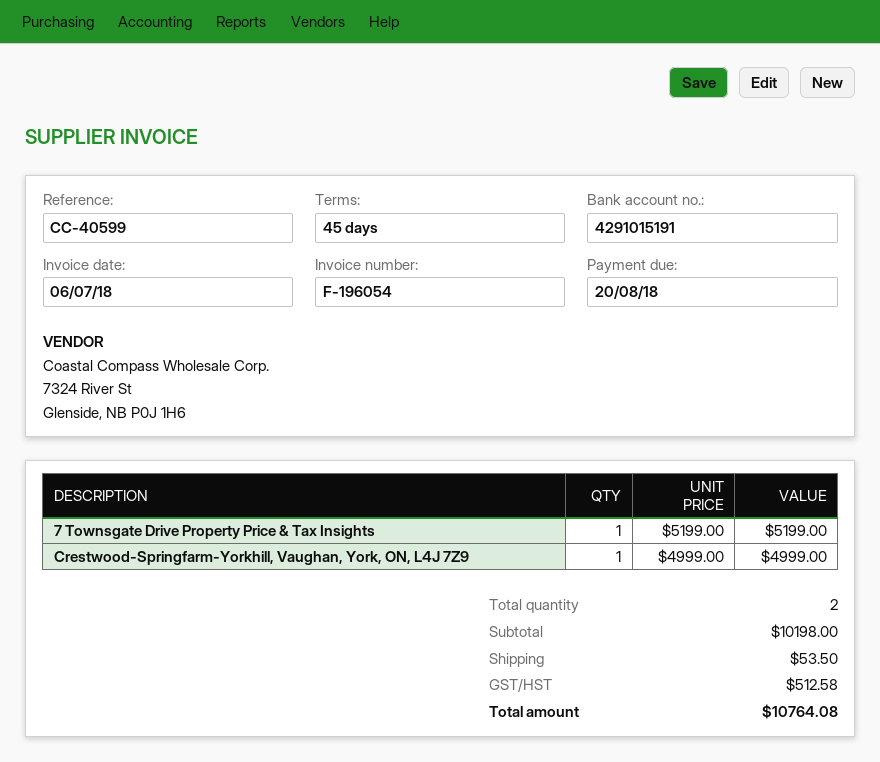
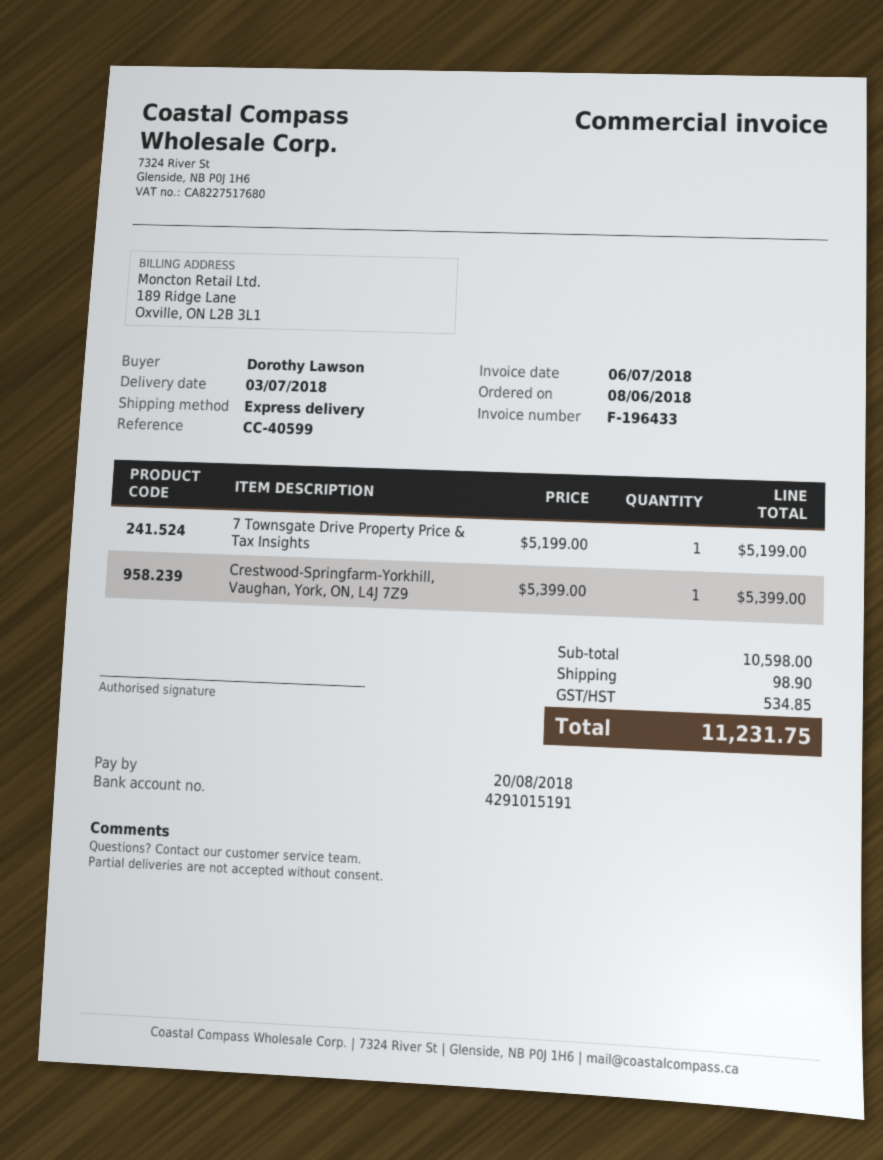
invoice number: F-196054 -> F-196433
Crestwood-Springfarm-Yorkhill, Vaughan, York, ON, L4J 7Z9: 1 x 4999.00 = 4999.00 -> 1 x 5399.00 = 5399.00
subtotal: 10198.00 -> 10598.00
shipping: 53.50 -> 98.90
tax: 512.58 -> 534.85
total: 10764.08 -> 11231.75

